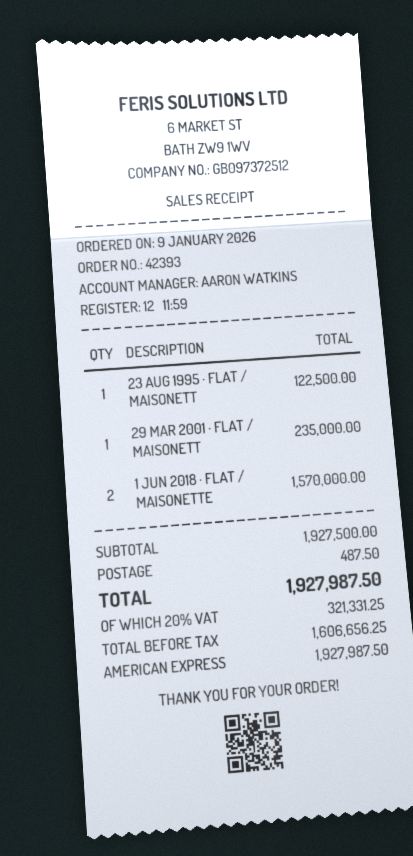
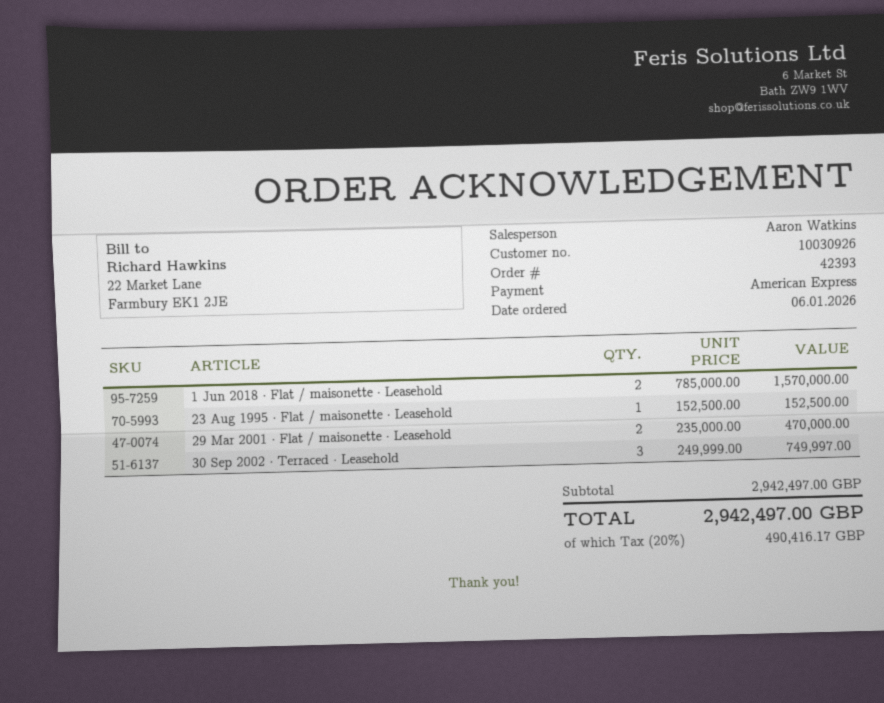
order date: 2026-01-09 -> 2026-01-06
23 AUG 1995 · FLAT / MAISONETT: 1 for 122500.00 -> 1 for 152500.00
29 MAR 2001 · FLAT / MAISONETT: 1 for 235000.00 -> 2 for 470000.00
30 Sep 2002 · Terraced · Leasehold: none -> 3 for 749997.00
subtotal: 1927500.00 -> 2942497.00
shipping: 487.50 -> none
tax: 20% = 321331.25 -> 20% = 490416.17
total: 1927987.50 -> 2942497.00

